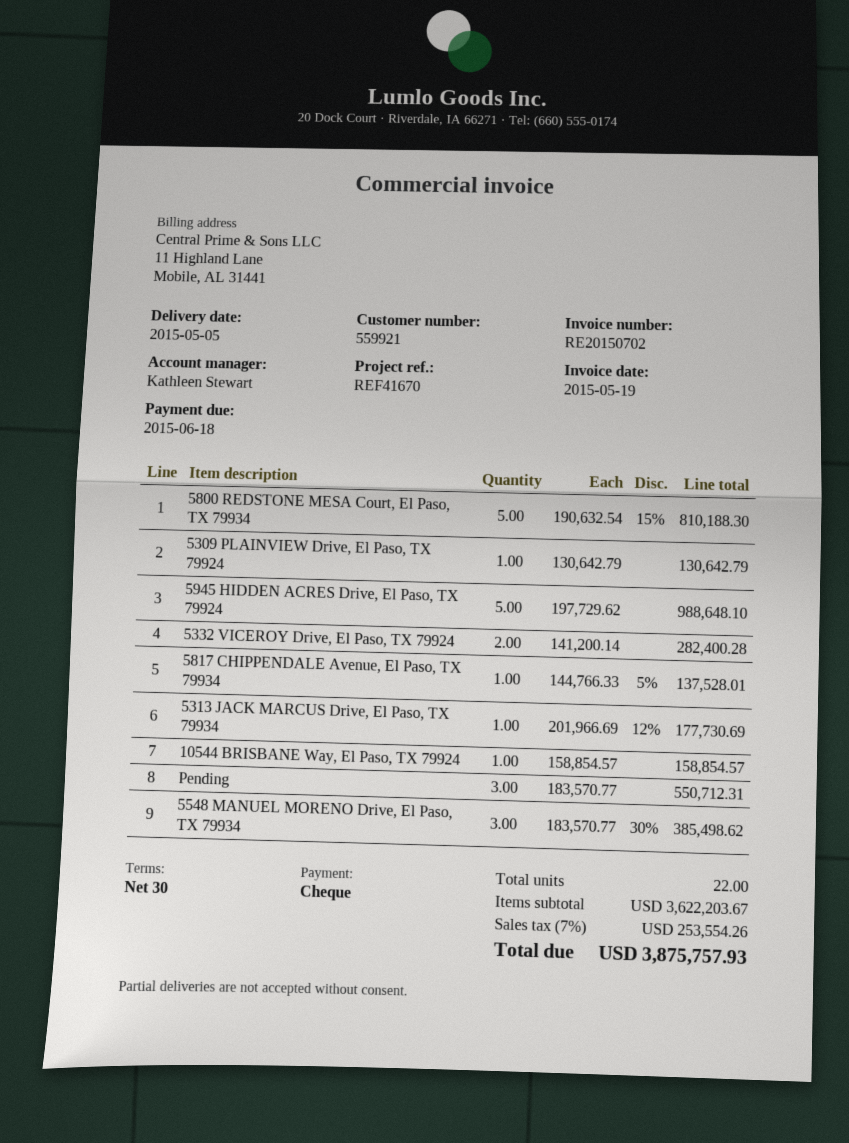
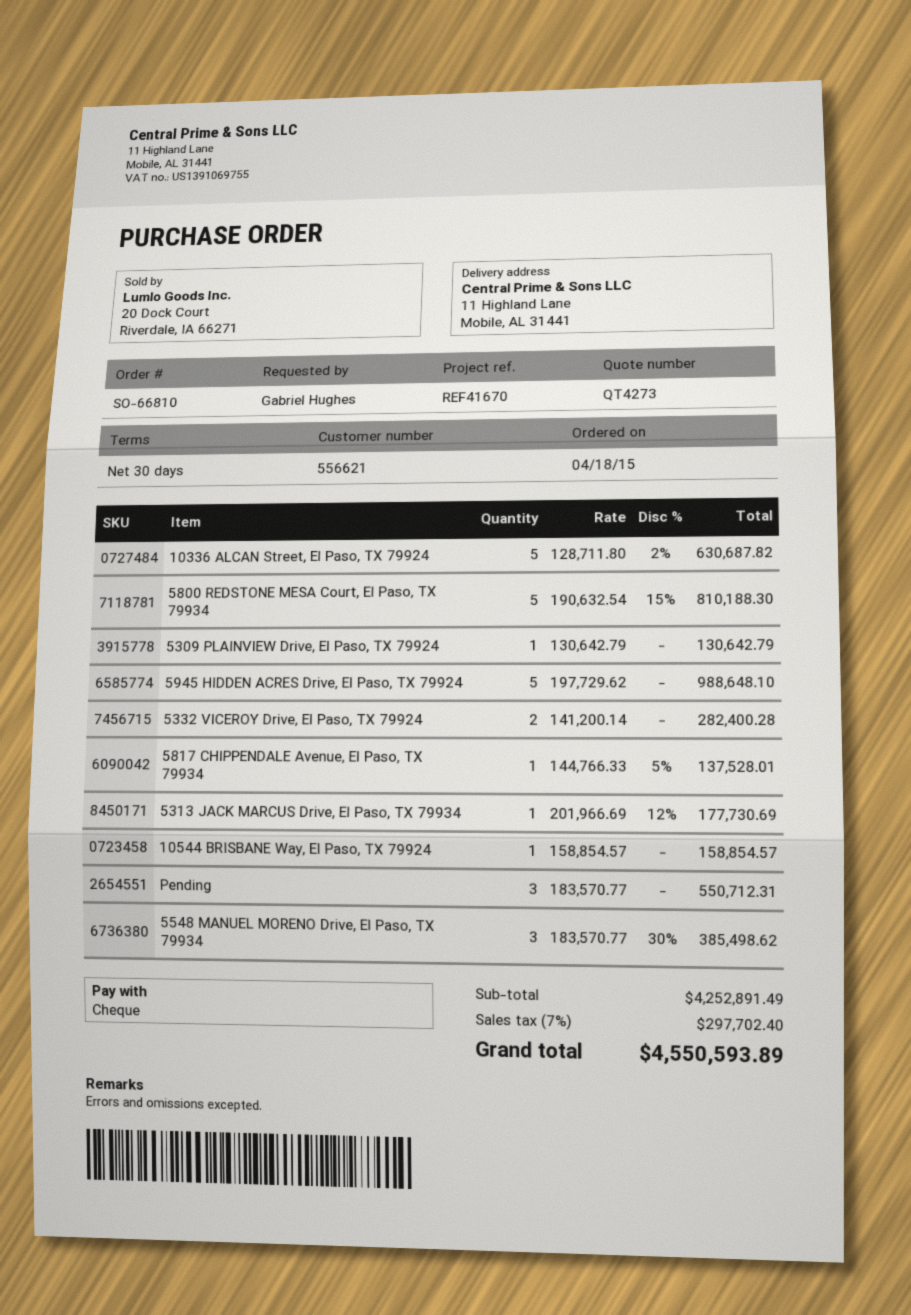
customer number: 559921 -> 556621
10336 ALCAN Street, El Paso, TX 79924: none -> 5 x 128711.80 - 2% = 630687.82
subtotal: 3622203.67 -> 4252891.49
tax: 7% = 253554.26 -> 7% = 297702.40
total: 3875757.93 -> 4550593.89

